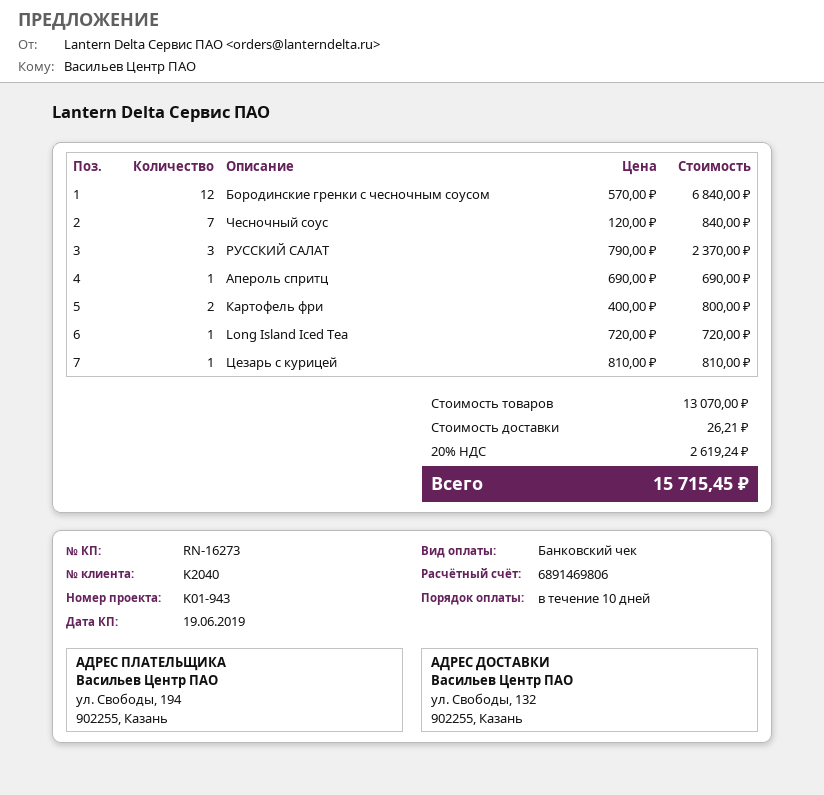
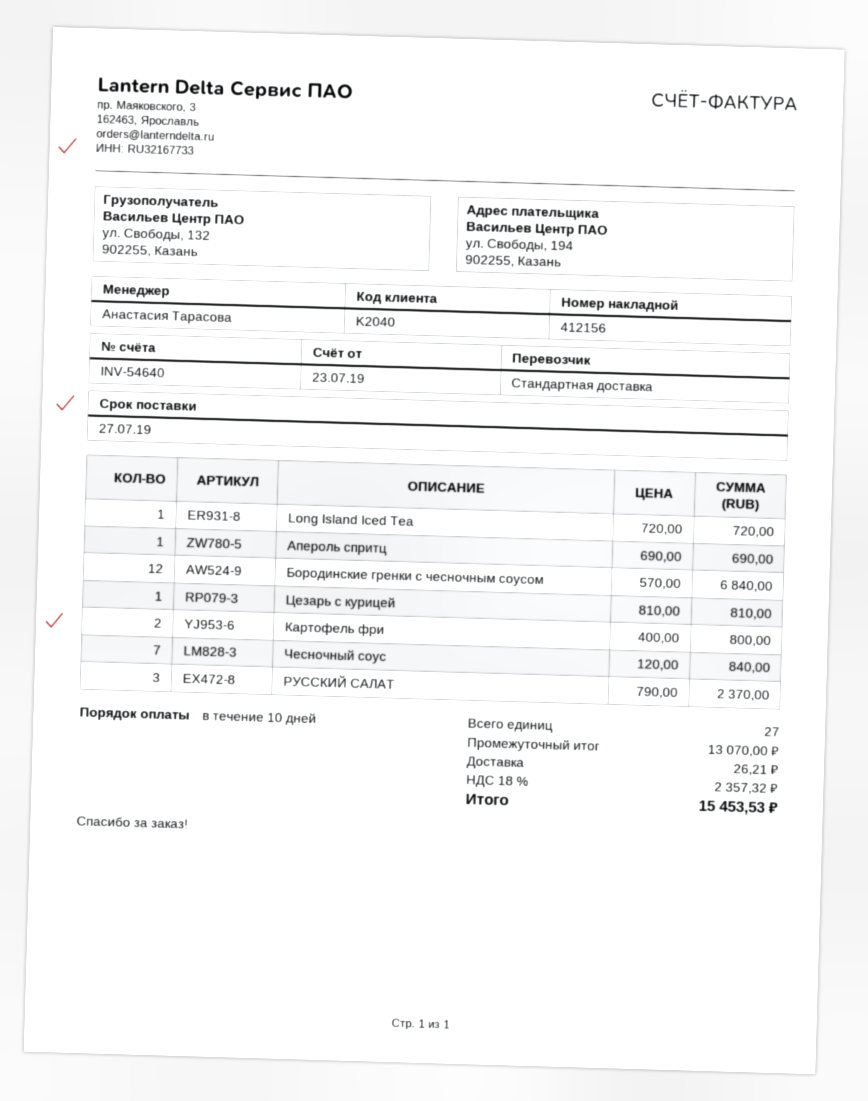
tax: 20% = 2619.24 -> 18% = 2357.32
total: 15715.45 -> 15453.53

